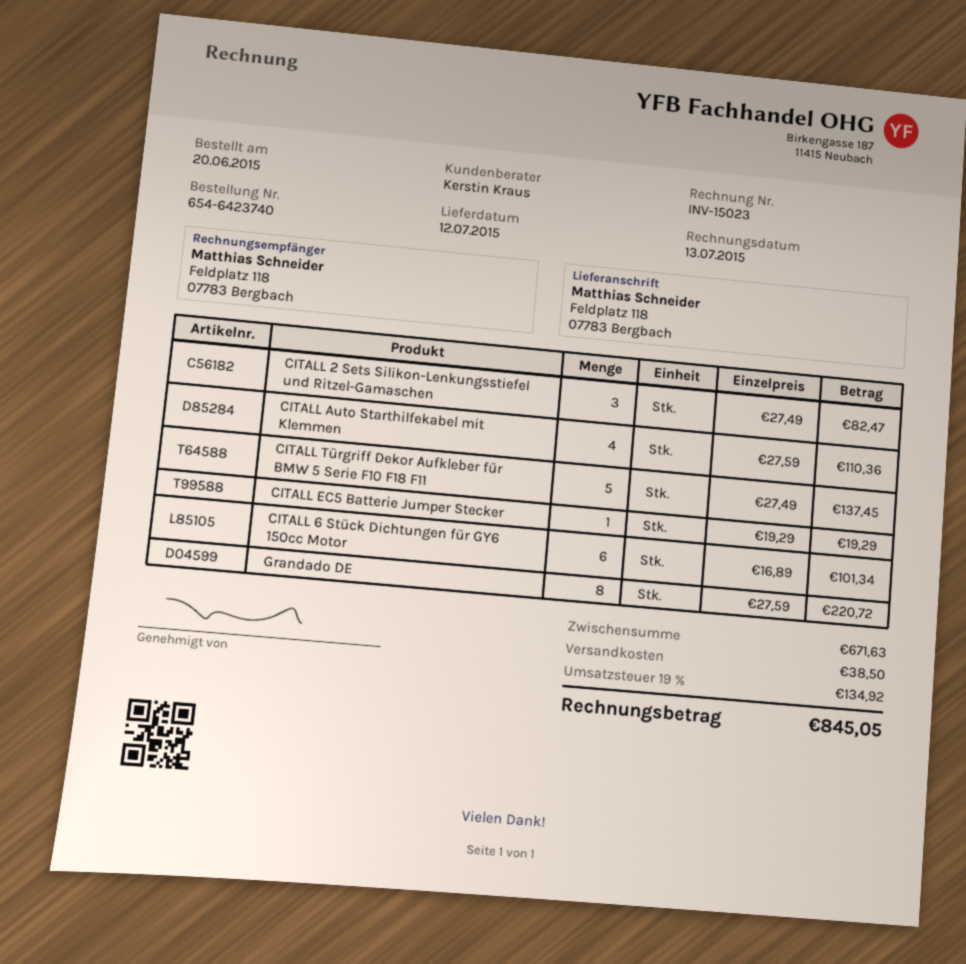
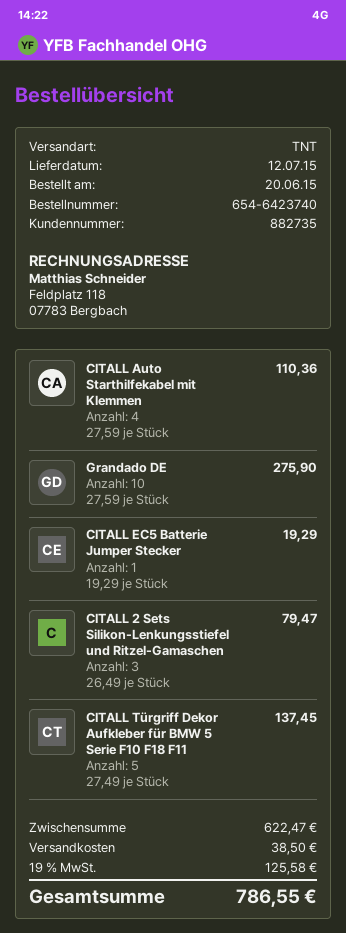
CITALL 2 Sets Silikon-Lenkungsstiefel und Ritzel-Gamaschen: 3 x 27.49 = 82.47 -> 3 x 26.49 = 79.47
CITALL 6 Stück Dichtungen für GY6 150cc Motor: 6 x 16.89 = 101.34 -> none
Grandado DE: 8 x 27.59 = 220.72 -> 10 x 27.59 = 275.90
subtotal: 671.63 -> 622.47
tax: 19% = 134.92 -> 19% = 125.58
total: 845.05 -> 786.55

